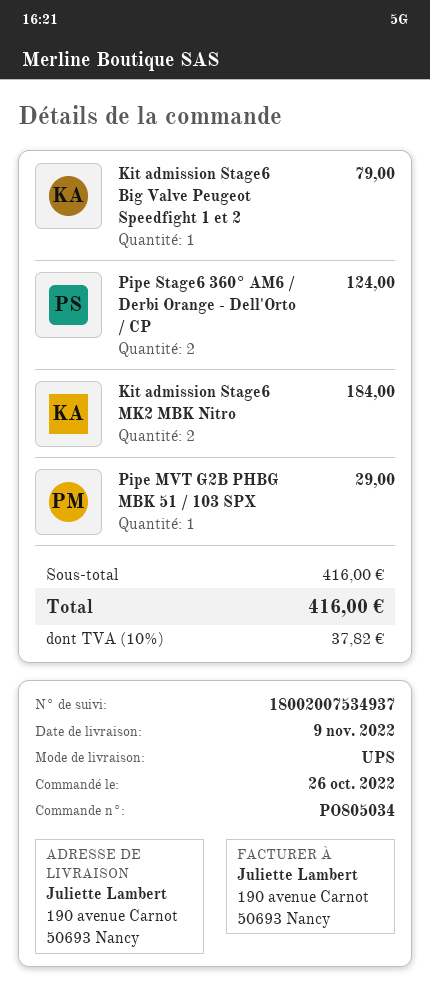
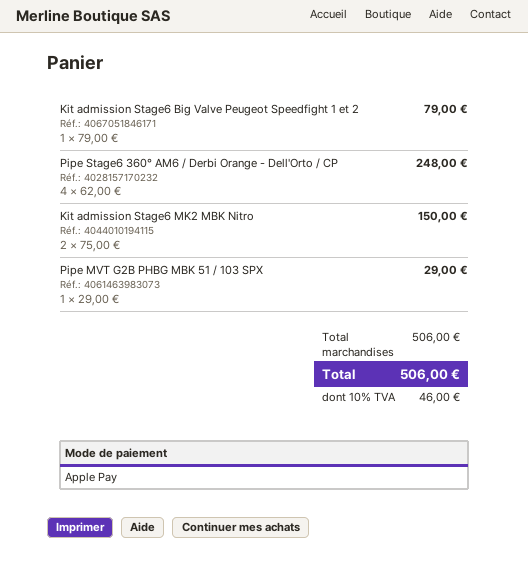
Pipe Stage6 360° AM6 / Derbi Orange - Dell'Orto / CP: 2 for 124.00 -> 4 for 248.00
Kit admission Stage6 MK2 MBK Nitro: 2 for 184.00 -> 2 for 150.00
subtotal: 416.00 -> 506.00
tax: 10% = 37.82 -> 10% = 46.00
total: 416.00 -> 506.00

